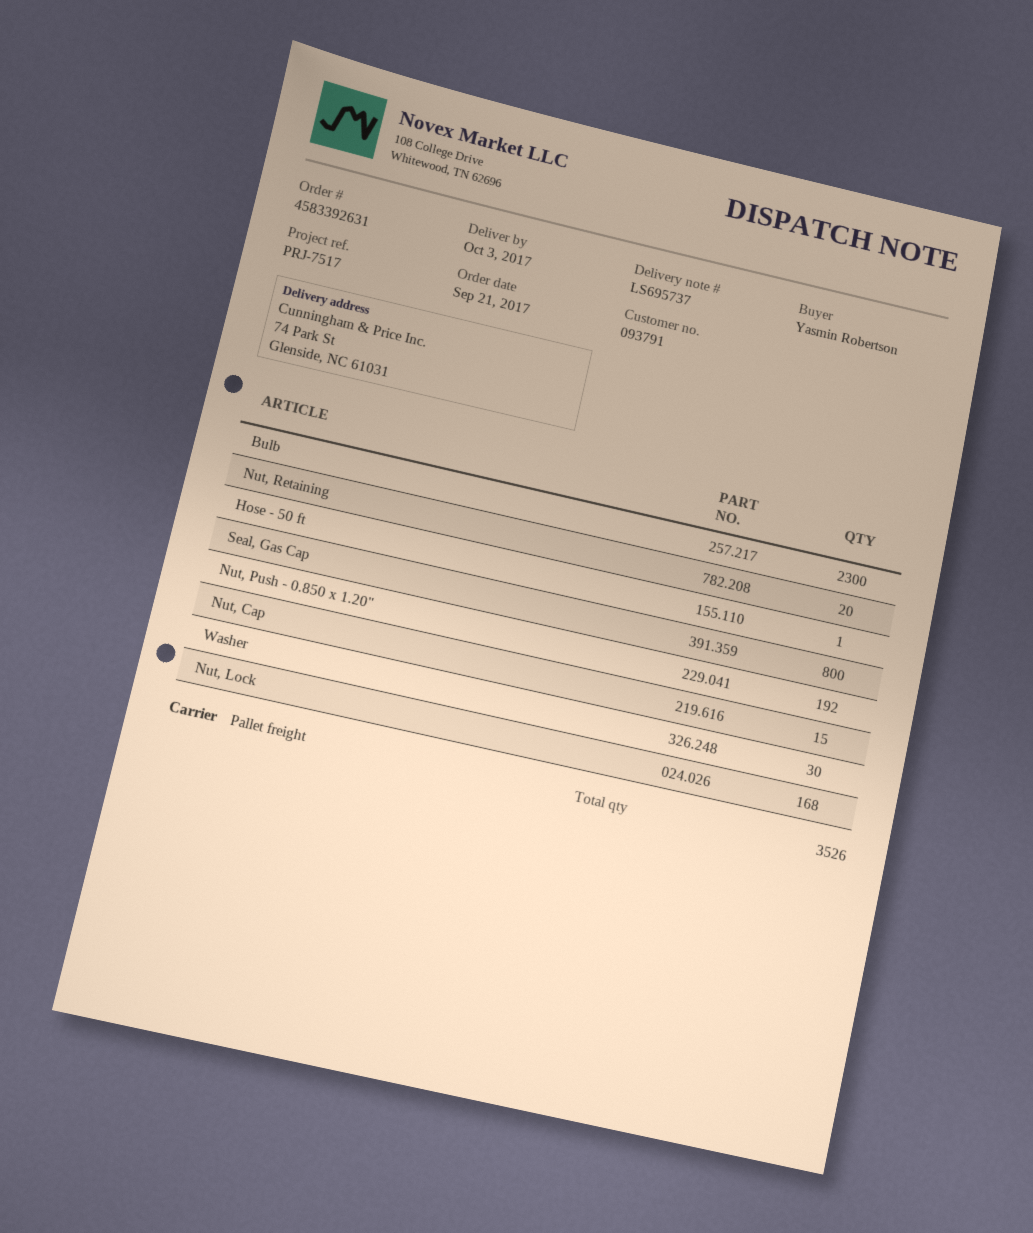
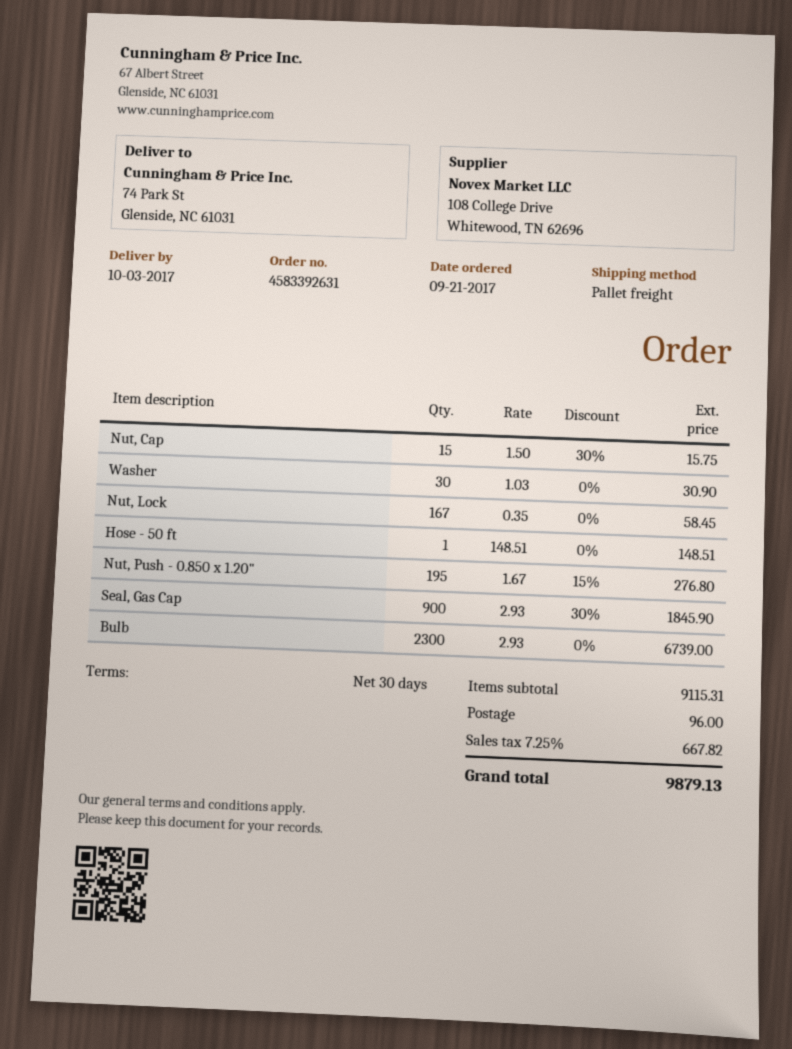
Nut, Retaining: 20 -> none
Seal, Gas Cap: 800 -> 900
Nut, Push - 0.850 x 1.20": 192 -> 195
Nut, Lock: 168 -> 167

